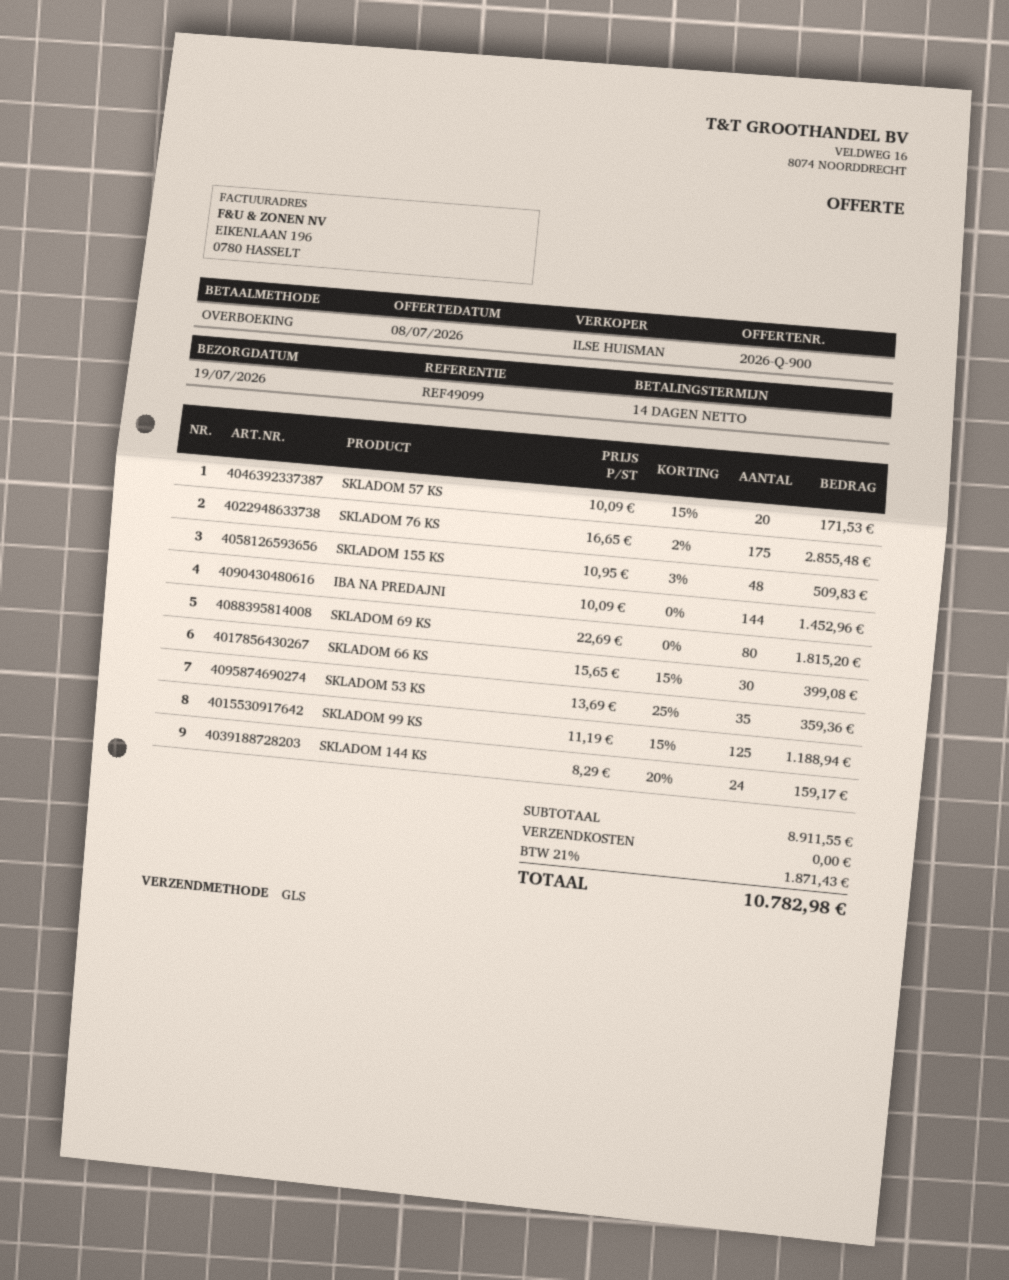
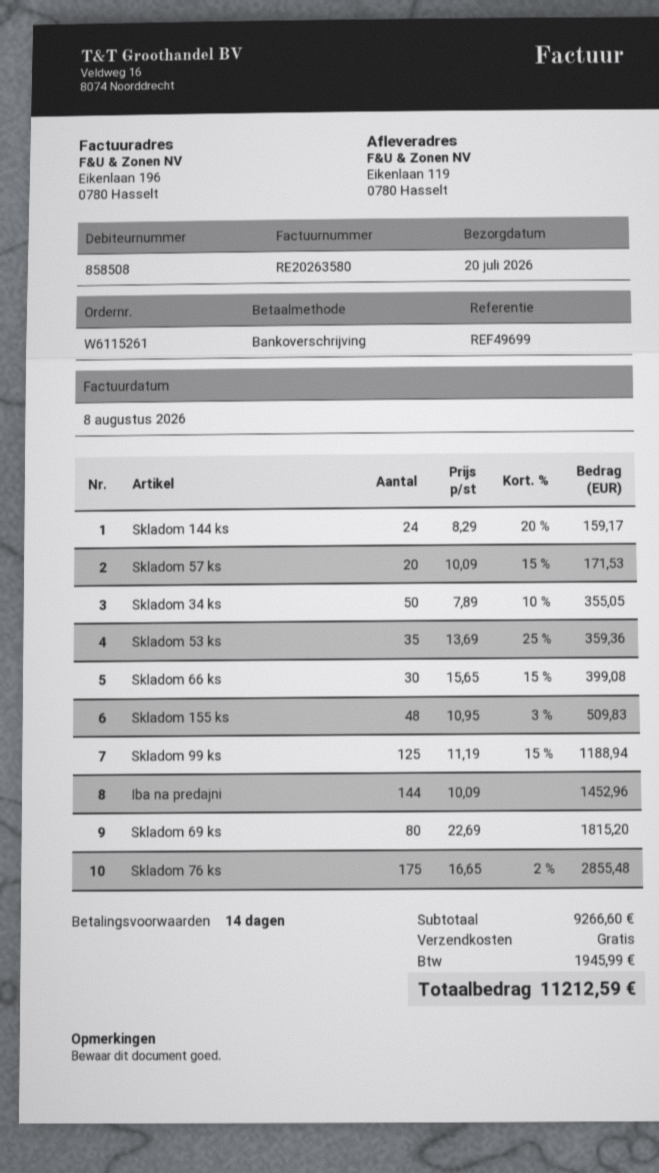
delivery date: 2026-07-19 -> 2026-07-20
reference: REF49099 -> REF49699
Skladom 34 ks: none -> 50 x 7.89 - 10% = 355.05
subtotal: 8911.55 -> 9266.60
tax: 1871.43 -> 1945.99
total: 10782.98 -> 11212.59

